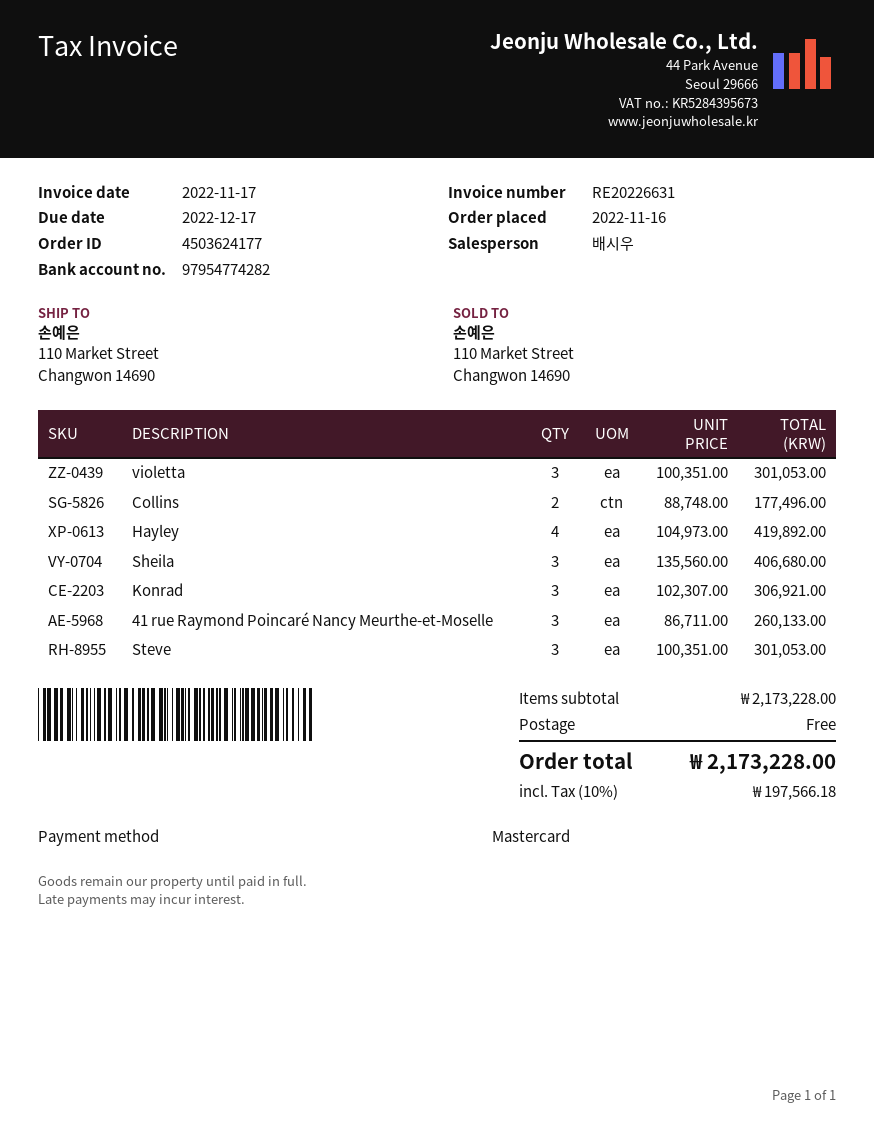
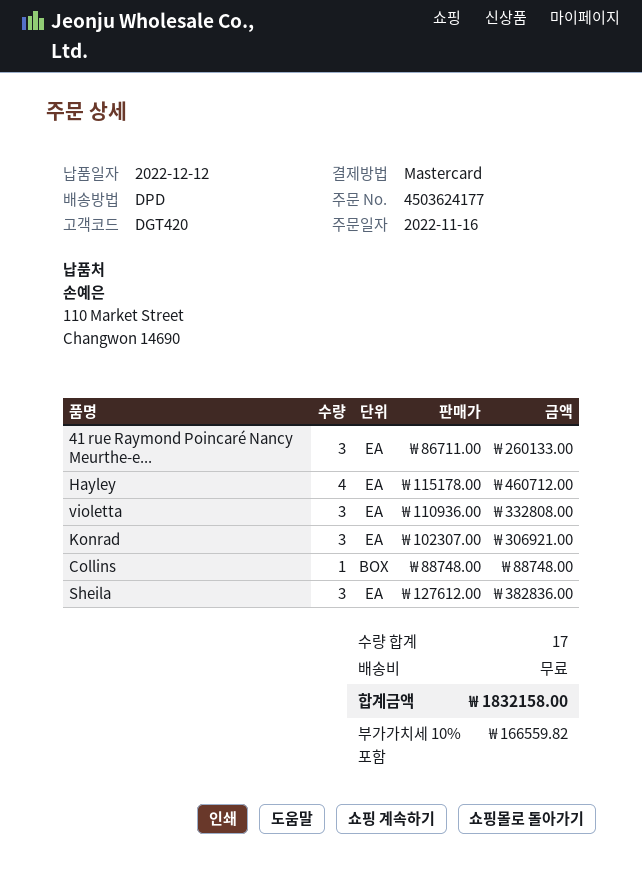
violetta: 3 x 100351.00 = 301053.00 -> 3 x 110936.00 = 332808.00
Collins: 2 x 88748.00 = 177496.00 -> 1 x 88748.00 = 88748.00
Hayley: 4 x 104973.00 = 419892.00 -> 4 x 115178.00 = 460712.00
Sheila: 3 x 135560.00 = 406680.00 -> 3 x 127612.00 = 382836.00
Steve: 3 x 100351.00 = 301053.00 -> none
tax: 10% = 197566.18 -> 10% = 166559.82
total: 2173228.00 -> 1832158.00

